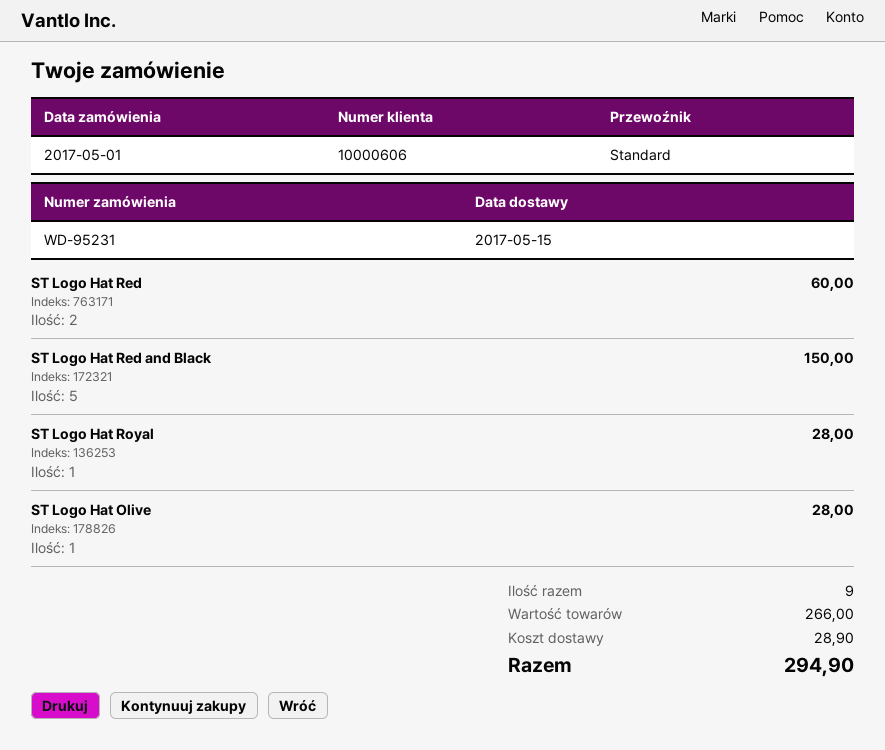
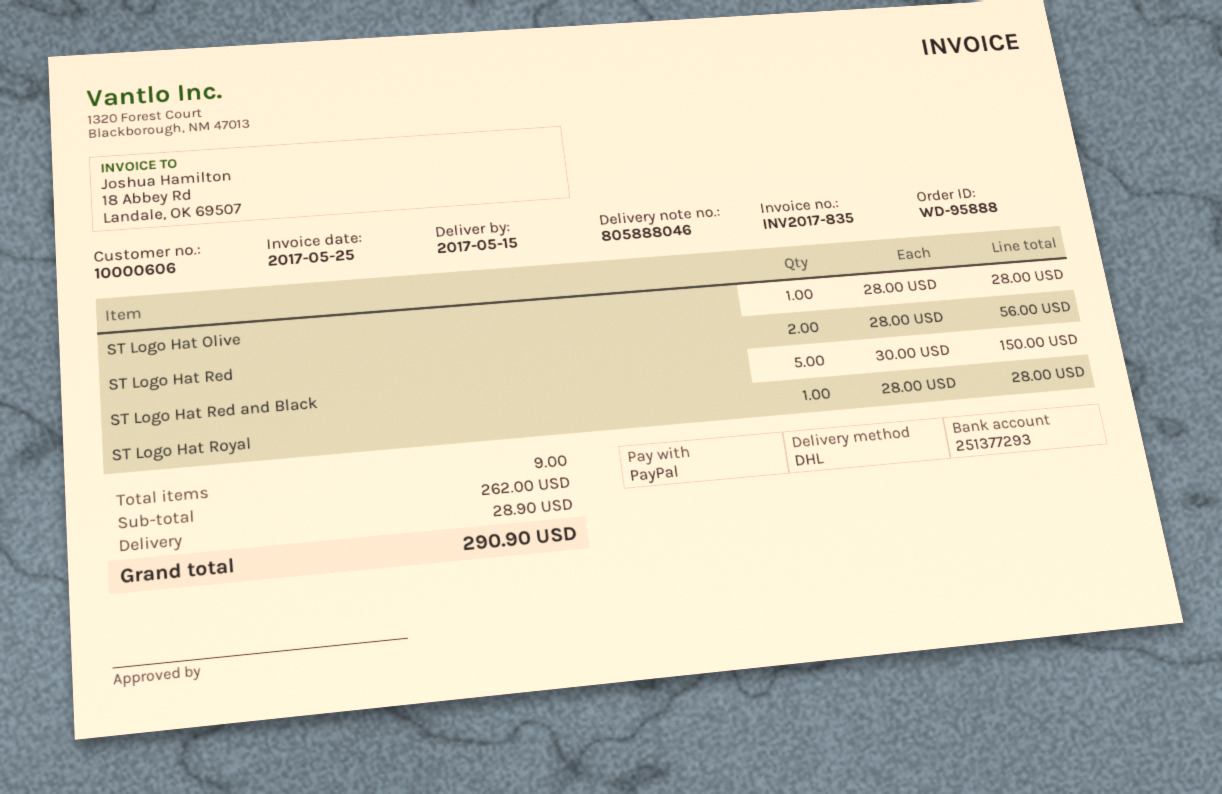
order number: WD-95231 -> WD-95888
shipping method: standard -> DHL
ST Logo Hat Red: 2 for 60.00 -> 2 for 56.00
subtotal: 266.00 -> 262.00
total: 294.90 -> 290.90

